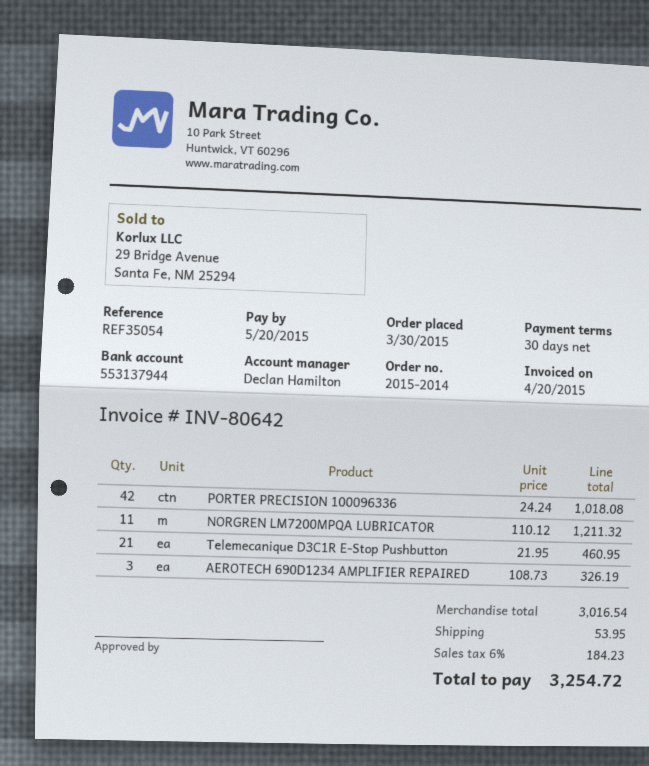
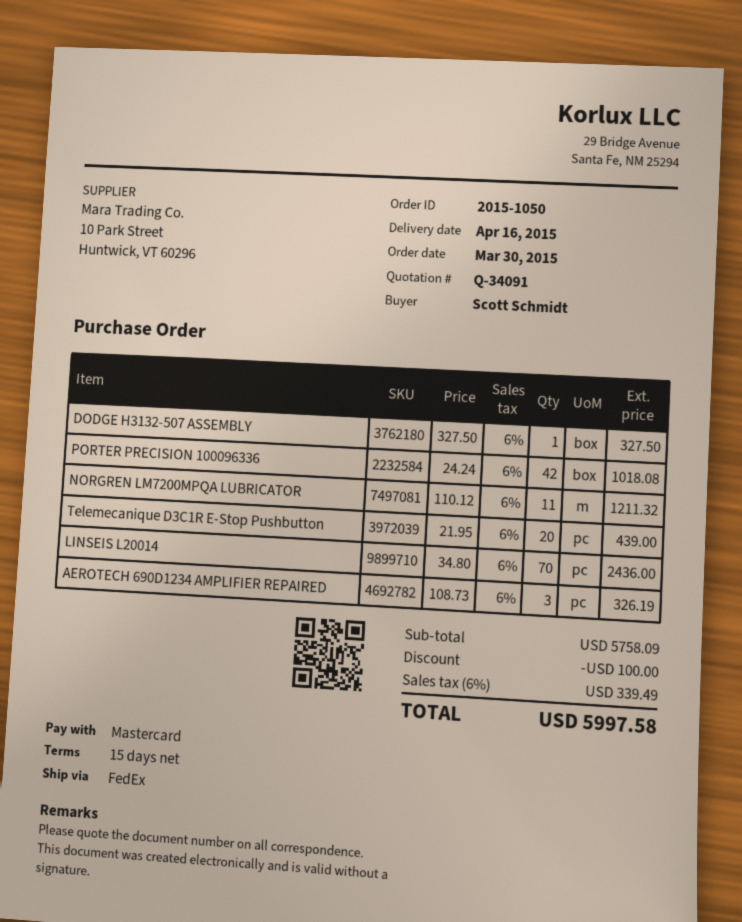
order number: 2015-2014 -> 2015-1050
payment terms: 30 days -> 15 days
Telemecanique D3C1R E-Stop Pushbutton: 21 x 21.95 = 460.95 -> 20 x 21.95 = 439.00
DODGE H3132-507 ASSEMBLY: none -> 1 x 327.50 = 327.50
LINSEIS L20014: none -> 70 x 34.80 = 2436.00
subtotal: 3016.54 -> 5758.09
discount: none -> 100.00
shipping: 53.95 -> none
tax: 6% = 184.23 -> 6% = 339.49
total: 3254.72 -> 5997.58

